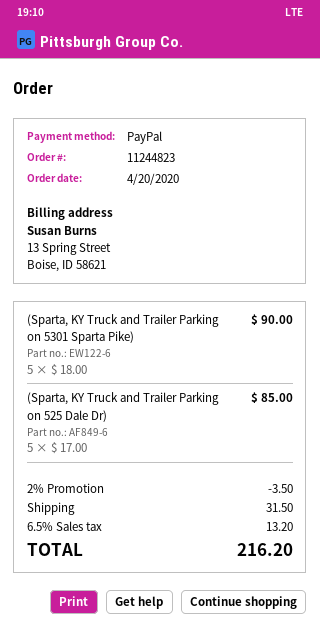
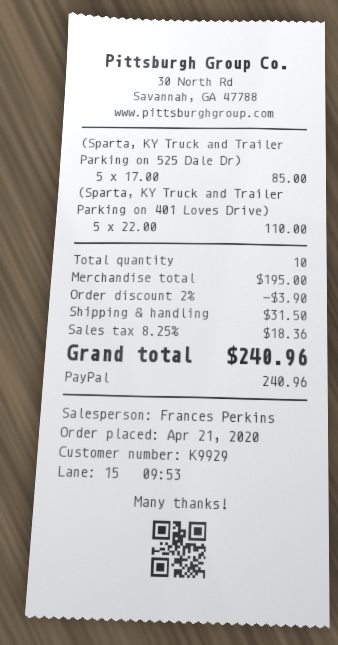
order date: 2020-04-20 -> 2020-04-21
(Sparta, KY Truck and Trailer Parking on 5301 Sparta Pike): 5 x 18.00 = 90.00 -> none
(Sparta, KY Truck and Trailer Parking on 401 Loves Drive): none -> 5 x 22.00 = 110.00
discount: 2% = 3.50 -> 2% = 3.90
tax: 6.5% = 13.20 -> 8.25% = 18.36
total: 216.20 -> 240.96

